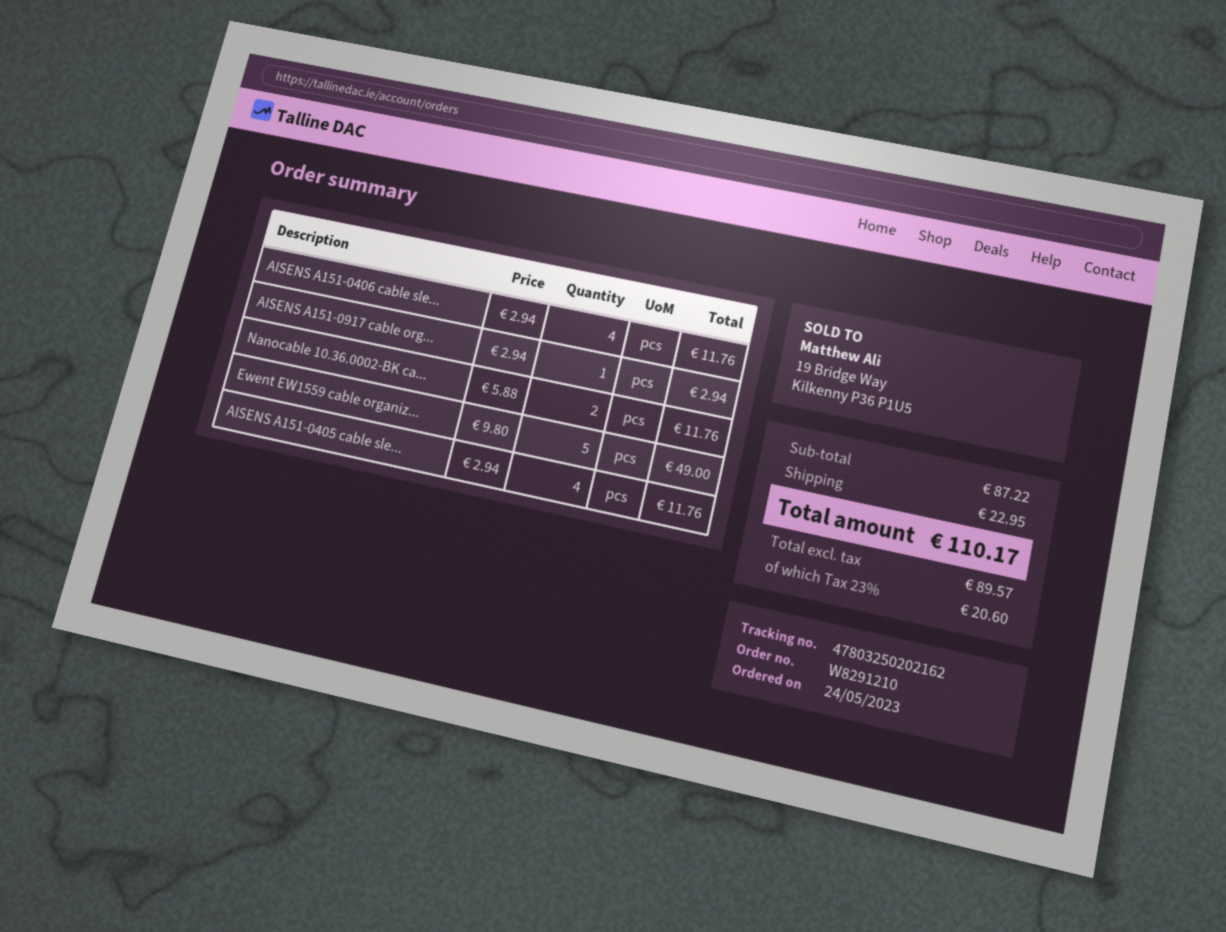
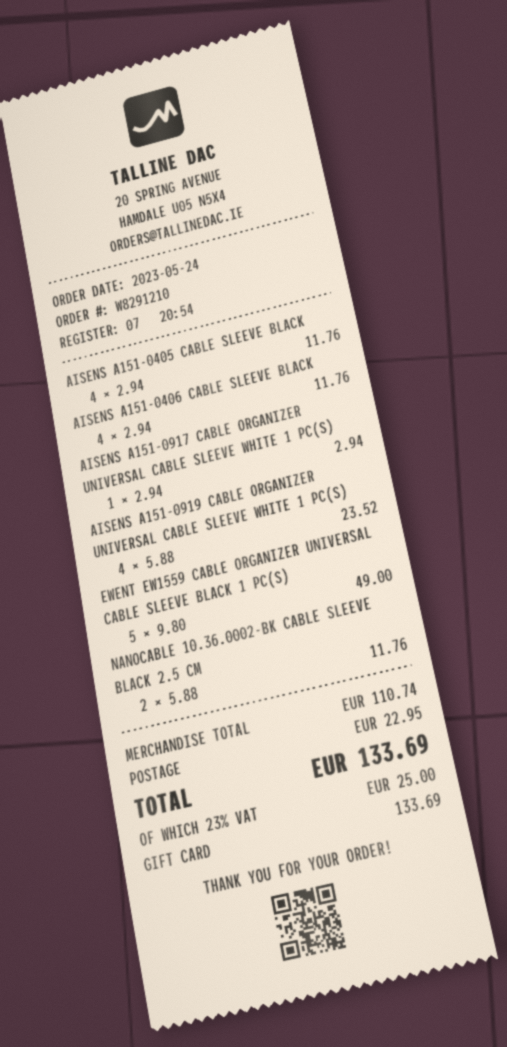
AISENS A151-0919 CABLE ORGANIZER UNIVERSAL CABLE SLEEVE WHITE 1 PC(S): none -> 4 x 5.88 = 23.52
subtotal: 87.22 -> 110.74
tax: 23% = 20.60 -> 23% = 25.00
total: 110.17 -> 133.69

